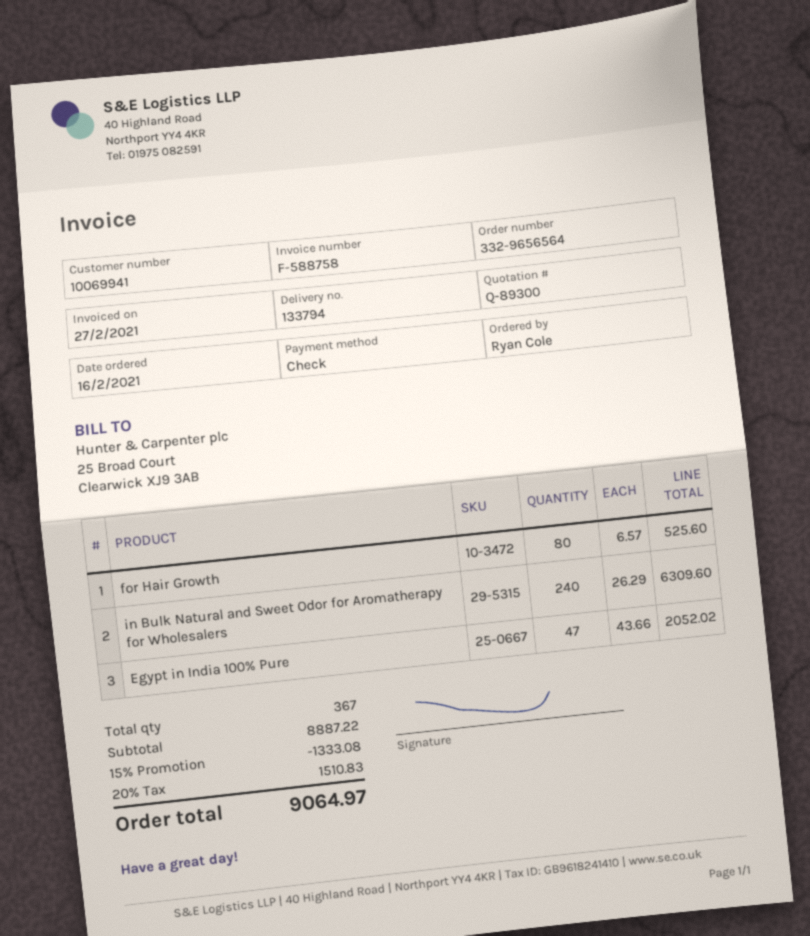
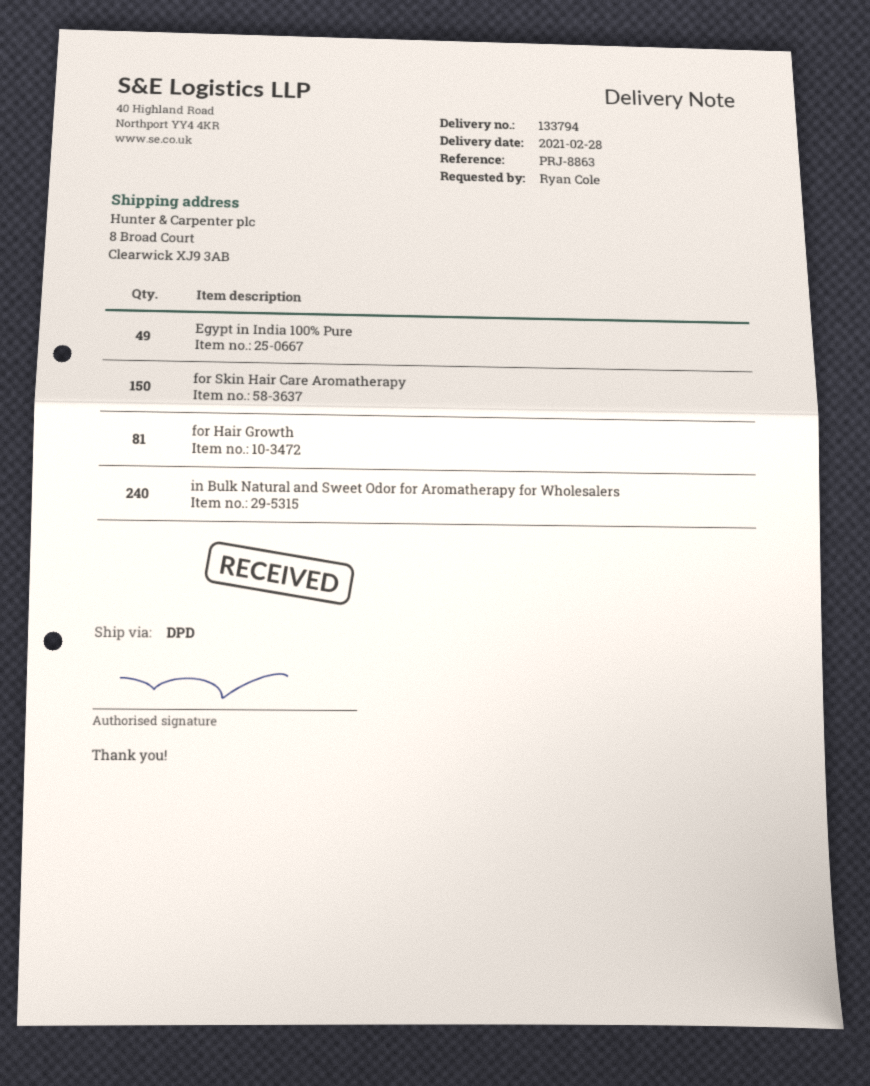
for Hair Growth: 80 -> 81
Egypt in India 100% Pure: 47 -> 49
for Skin Hair Care Aromatherapy: none -> 150

